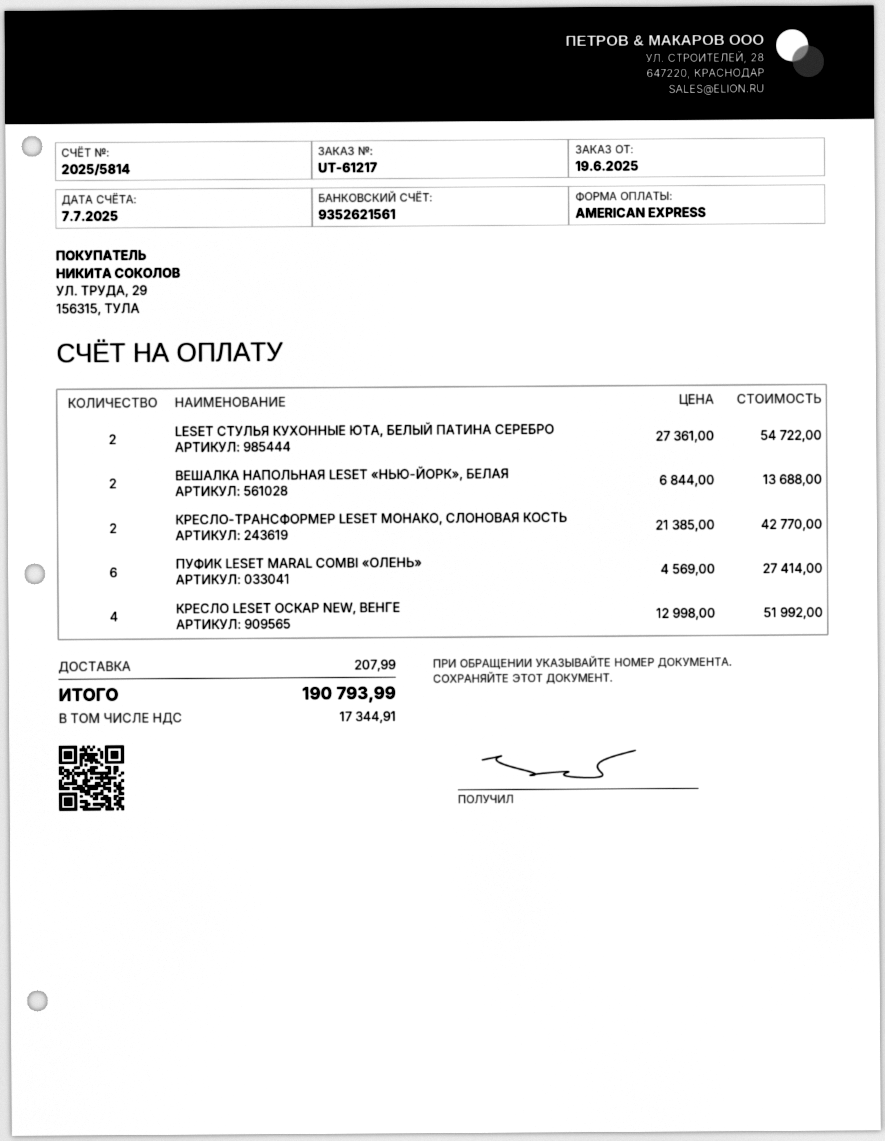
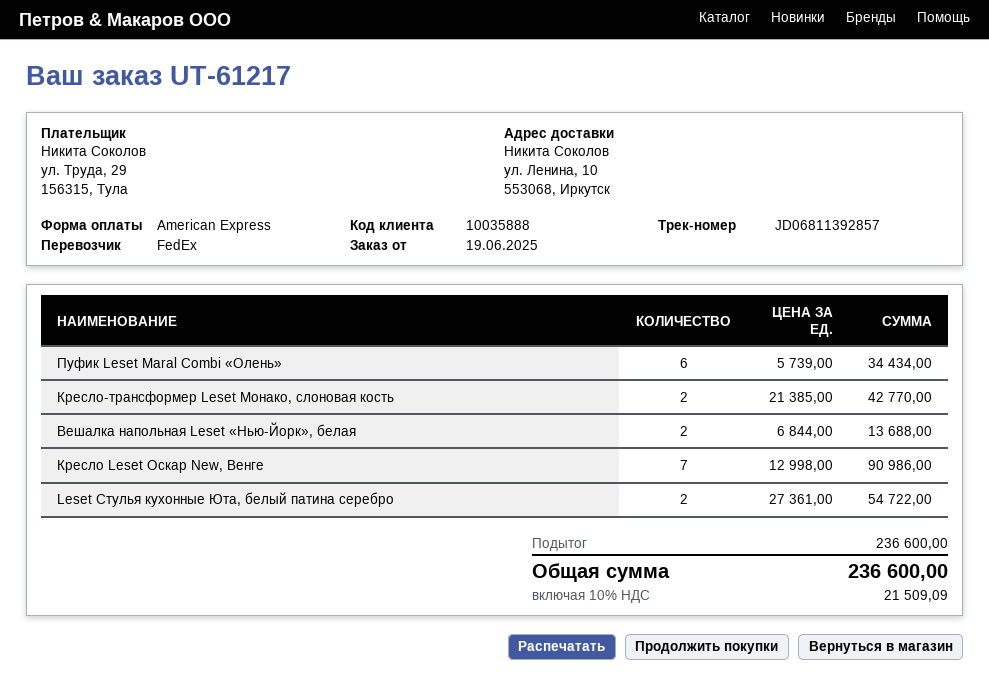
ПУФИК LESET MARAL COMBI «ОЛЕНЬ»: 6 x 4569.00 = 27414.00 -> 6 x 5739.00 = 34434.00
КРЕСЛО LESET ОСКАР NEW, ВЕНГЕ: 4 x 12998.00 = 51992.00 -> 7 x 12998.00 = 90986.00
shipping: 207.99 -> none
tax: 17344.91 -> 21509.09
total: 190793.99 -> 236600.00

